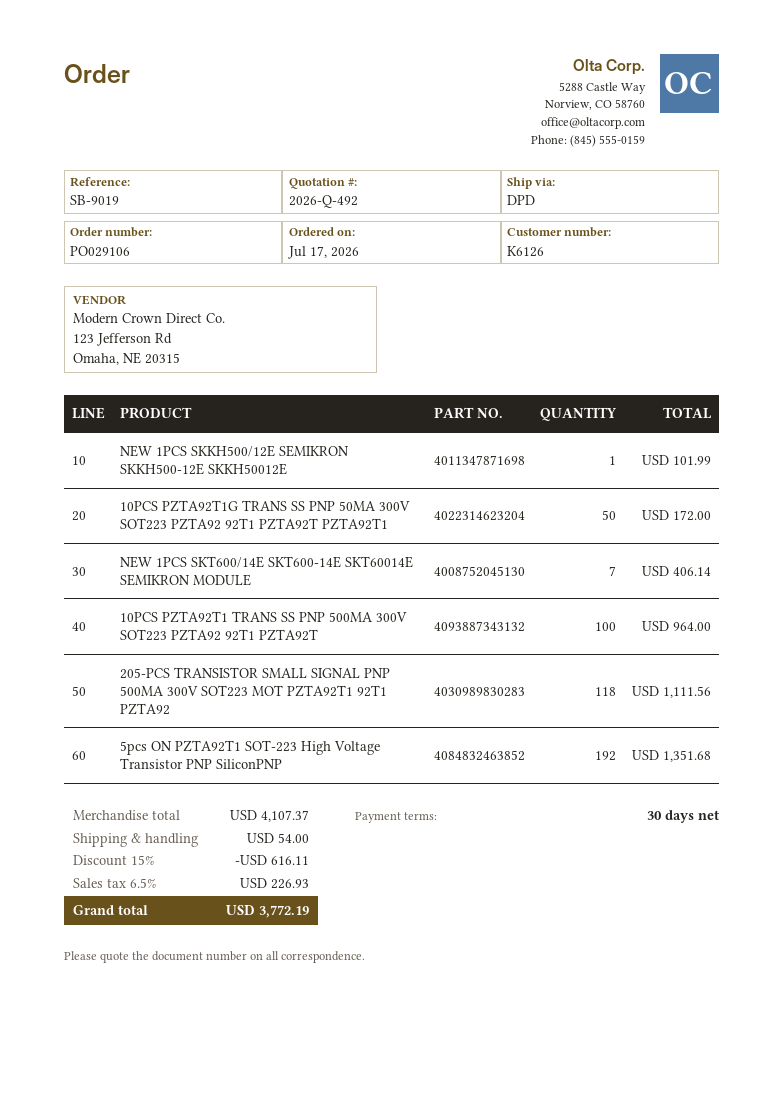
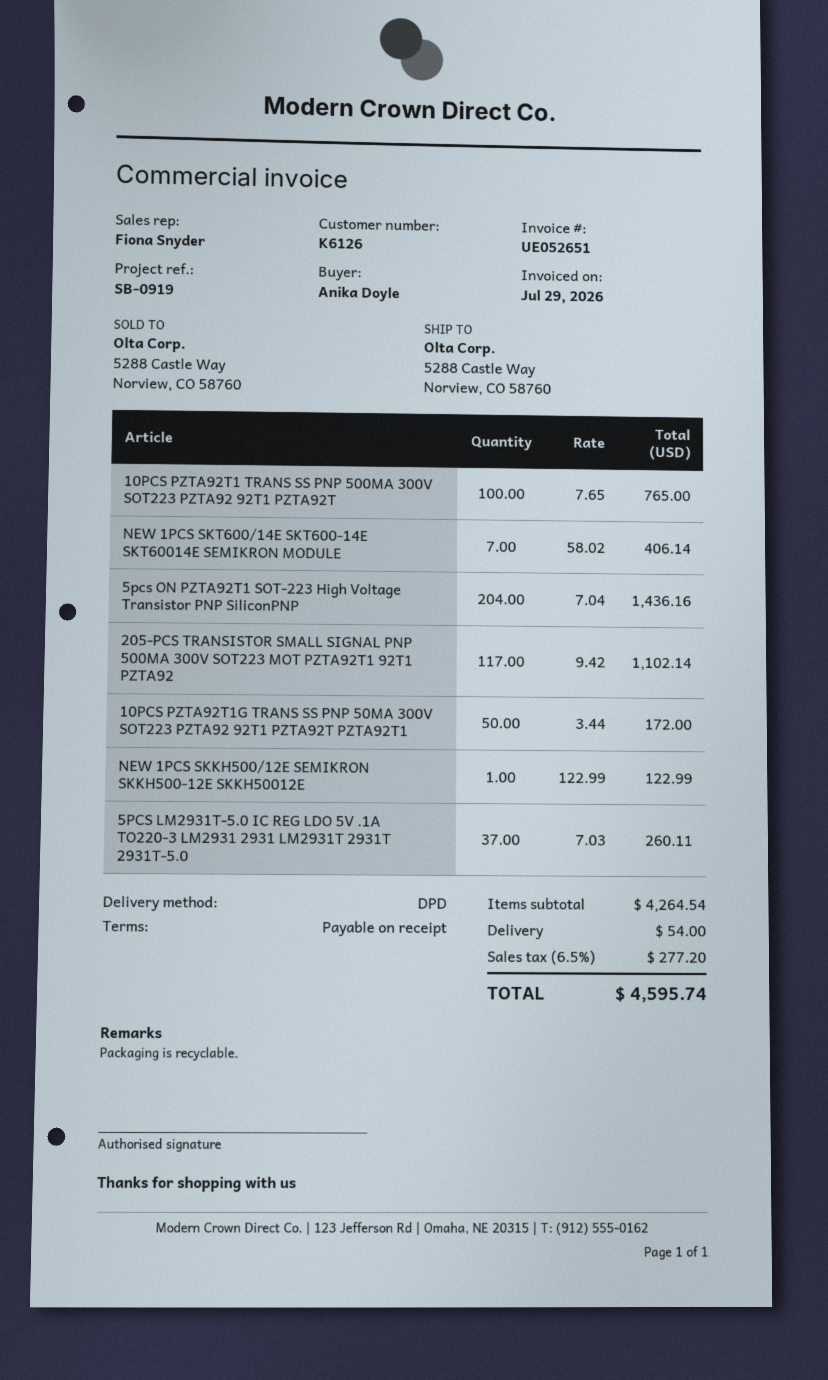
payment terms: 30 days -> on receipt
reference: SB-9019 -> SB-0919
NEW 1PCS SKKH500/12E SEMIKRON SKKH500-12E SKKH50012E: 1 for 101.99 -> 1 for 122.99
10PCS PZTA92T1 TRANS SS PNP 500MA 300V SOT223 PZTA92 92T1 PZTA92T: 100 for 964.00 -> 100 for 765.00
205-PCS TRANSISTOR SMALL SIGNAL PNP 500MA 300V SOT223 MOT PZTA92T1 92T1 PZTA92: 118 for 1111.56 -> 117 for 1102.14
5pcs ON PZTA92T1 SOT-223 High Voltage Transistor PNP SiliconPNP: 192 for 1351.68 -> 204 for 1436.16
5PCS LM2931T-5.0 IC REG LDO 5V .1A TO220-3 LM2931 2931 LM2931T 2931T 2931T-5.0: none -> 37 for 260.11
subtotal: 4107.37 -> 4264.54
discount: 15% = 616.11 -> none
tax: 6.5% = 226.93 -> 6.5% = 277.20
total: 3772.19 -> 4595.74

